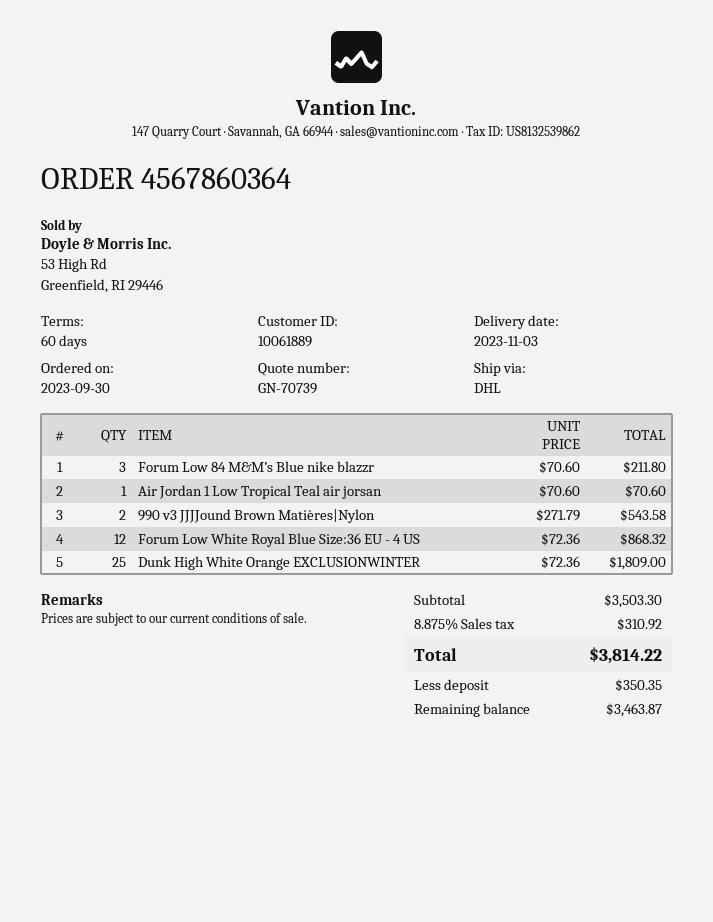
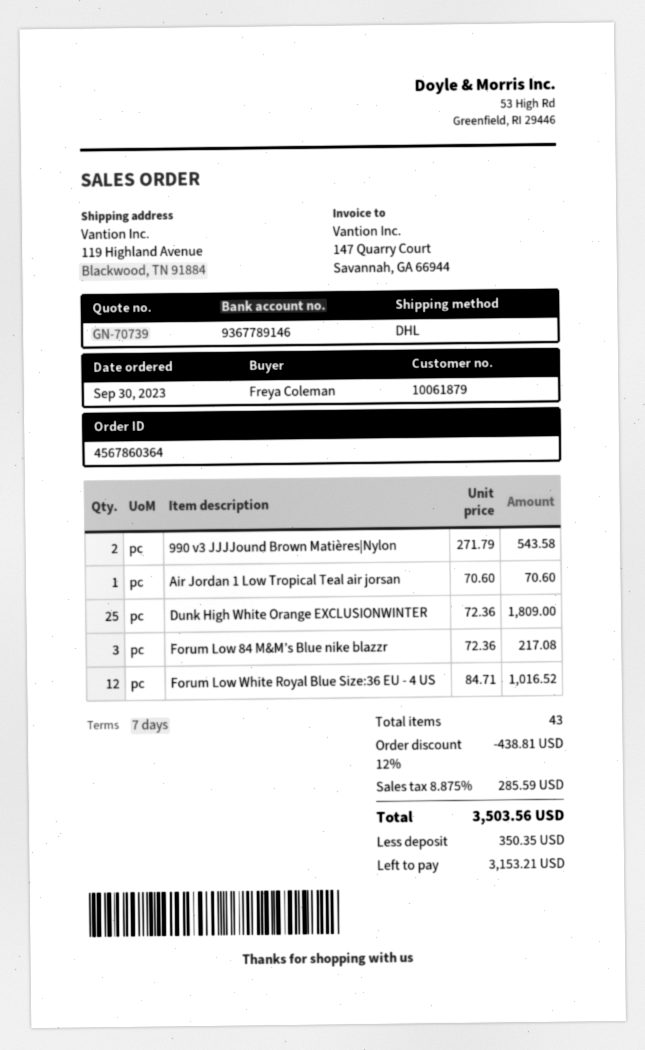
payment terms: 60 days -> 7 days
customer number: 10061889 -> 10061879
Forum Low 84 M&M’s Blue nike blazzr: 3 x 70.60 = 211.80 -> 3 x 72.36 = 217.08
Forum Low White Royal Blue Size:36 EU - 4 US: 12 x 72.36 = 868.32 -> 12 x 84.71 = 1016.52
discount: none -> 12% = 438.81
tax: 8.875% = 310.92 -> 8.875% = 285.59
total: 3814.22 -> 3503.56
balance: 3463.87 -> 3153.21

